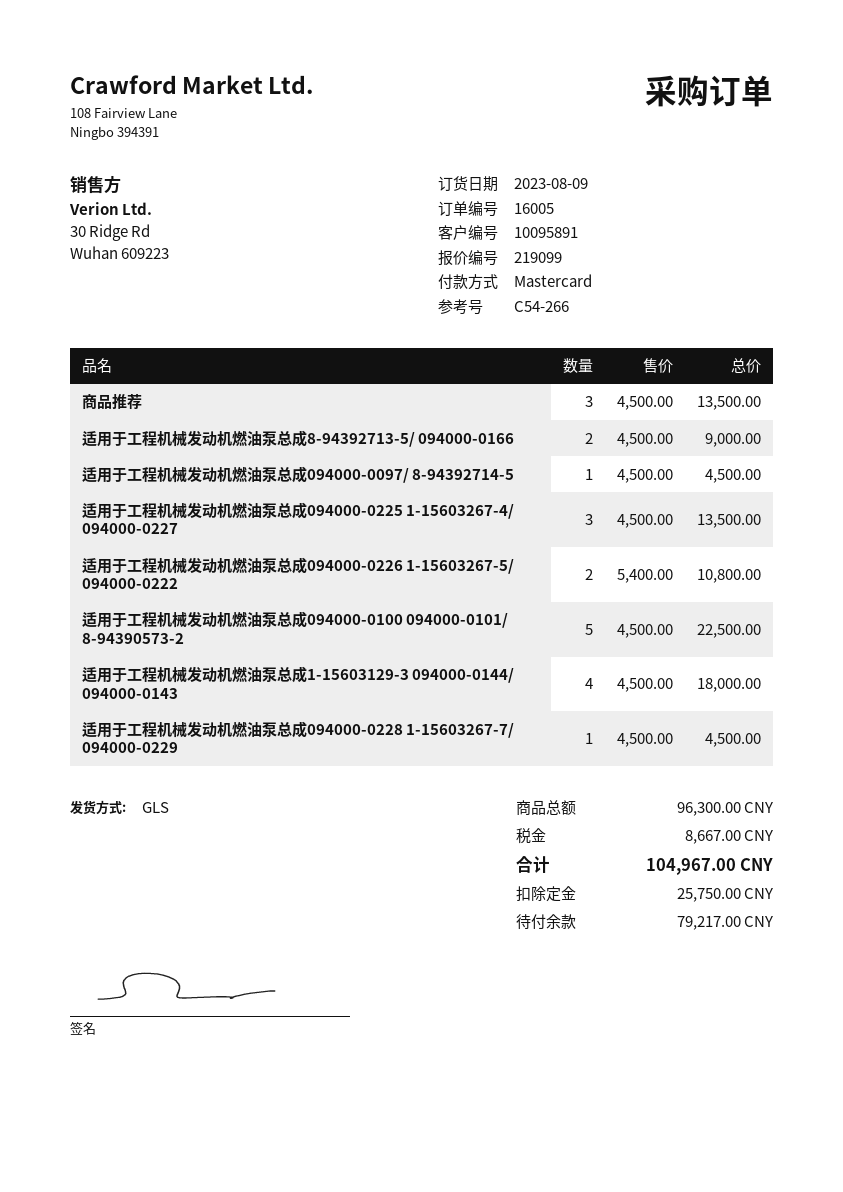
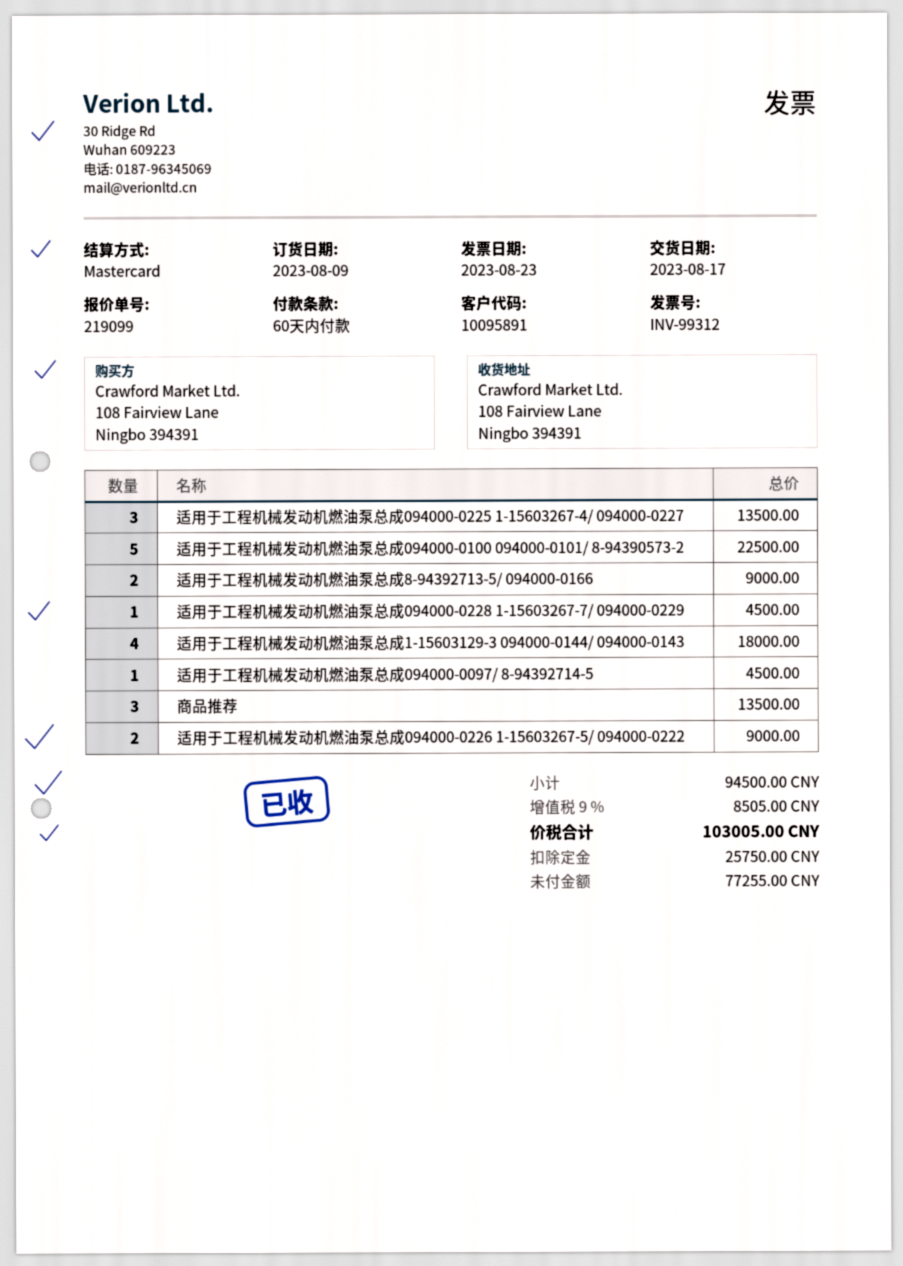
适用于工程机械发动机燃油泵总成094000-0226 1-15603267-5/ 094000-0222: 2 for 10800.00 -> 2 for 9000.00
subtotal: 96300.00 -> 94500.00
tax: 8667.00 -> 8505.00
total: 104967.00 -> 103005.00
balance: 79217.00 -> 77255.00

